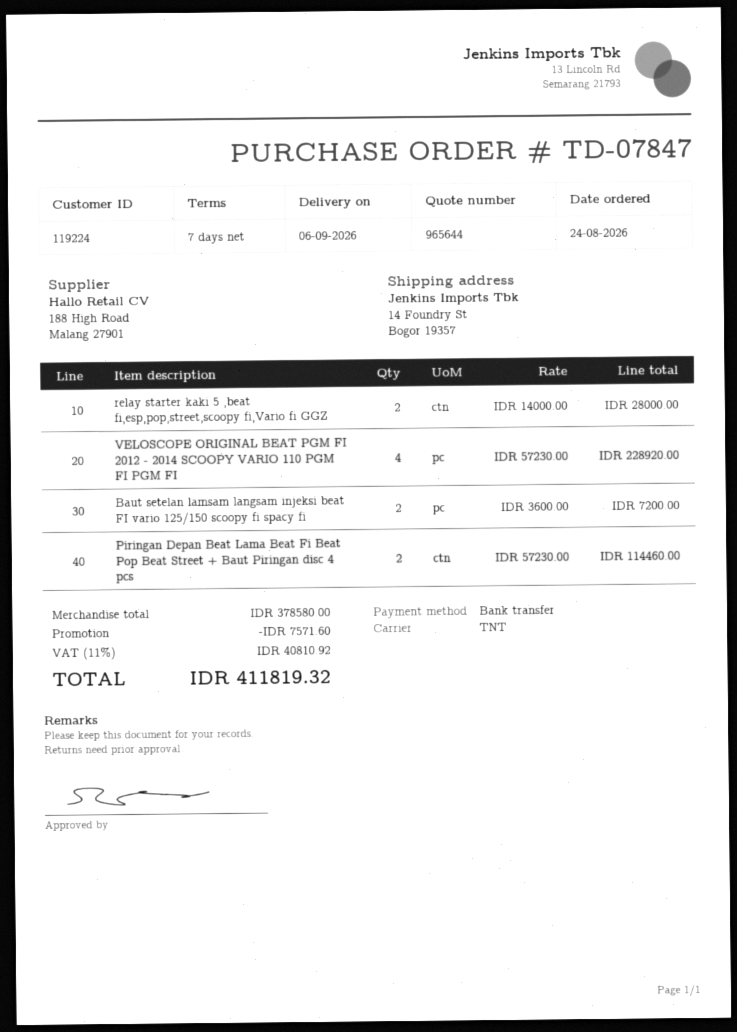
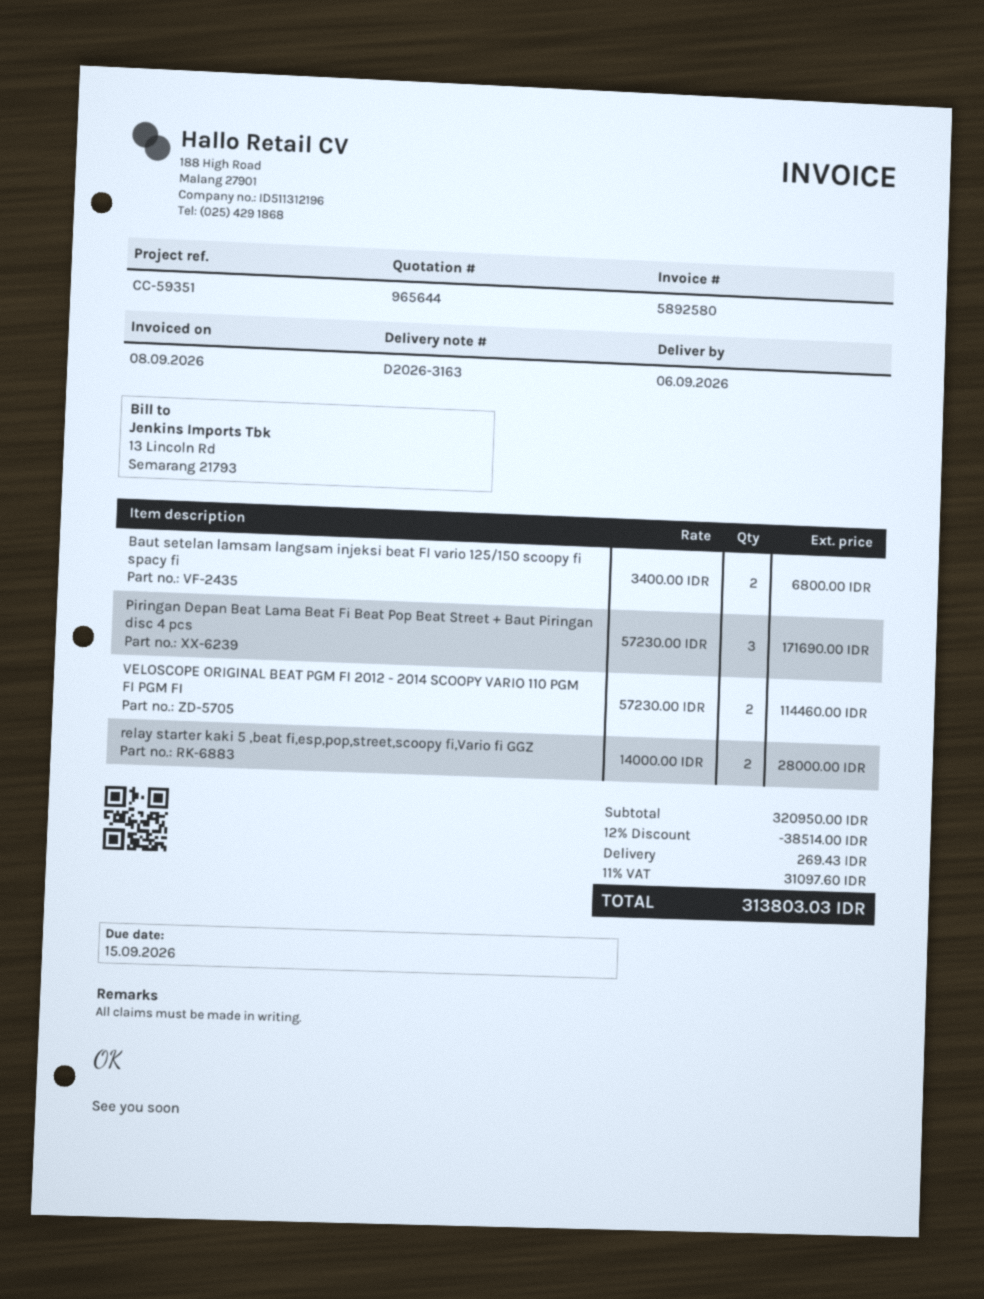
VELOSCOPE ORIGINAL BEAT PGM FI 2012 - 2014 SCOOPY VARIO 110 PGM FI PGM FI: 4 x 57230.00 = 228920.00 -> 2 x 57230.00 = 114460.00
Baut setelan lamsam langsam injeksi beat FI vario 125/150 scoopy fi spacy fi: 2 x 3600.00 = 7200.00 -> 2 x 3400.00 = 6800.00
Piringan Depan Beat Lama Beat Fi Beat Pop Beat Street + Baut Piringan disc 4 pcs: 2 x 57230.00 = 114460.00 -> 3 x 57230.00 = 171690.00
subtotal: 378580.00 -> 320950.00
discount: 7571.60 -> 38514.00
shipping: none -> 269.43
tax: 11% = 40810.92 -> 11% = 31097.60
total: 411819.32 -> 313803.03

